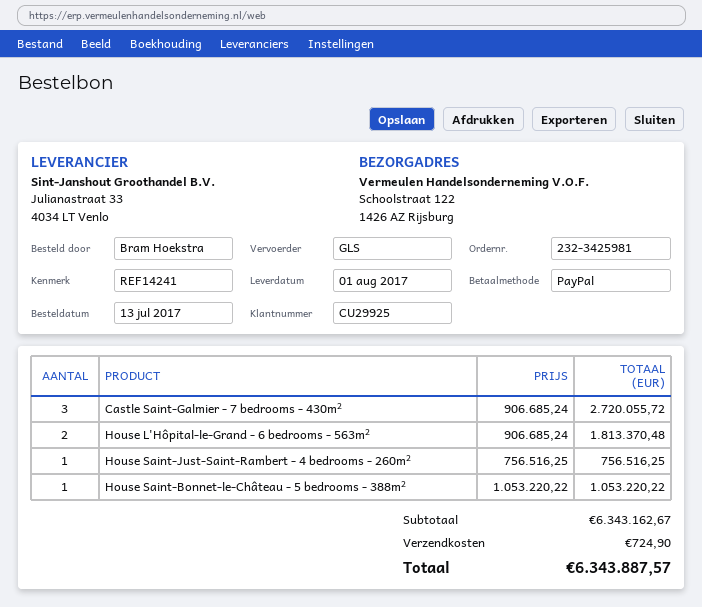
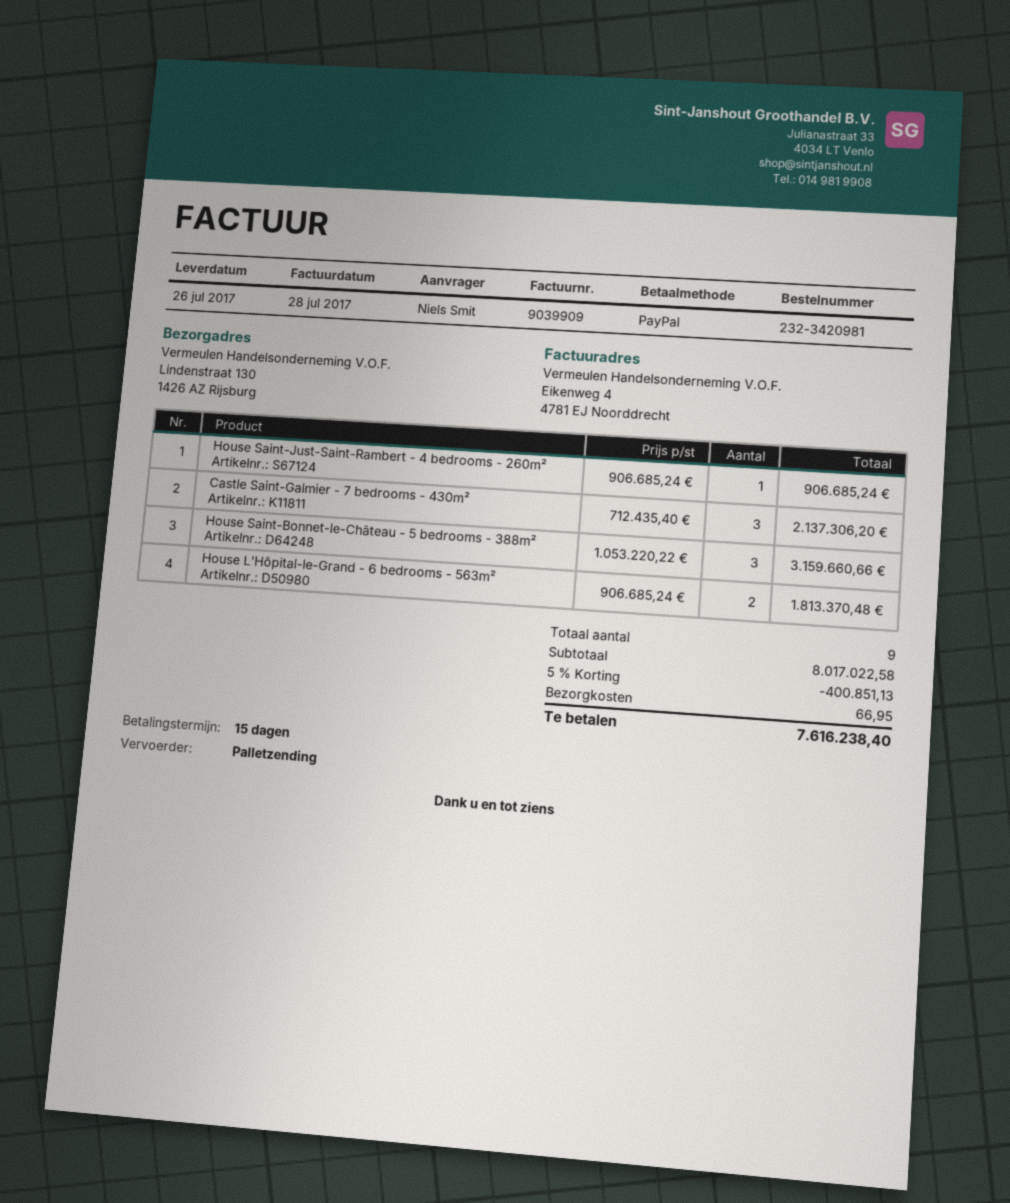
order number: 232-3425981 -> 232-3420981
delivery date: 2017-08-01 -> 2017-07-26
ordered by: Bram Hoekstra -> Niels Smit
shipping method: GLS -> pallet freight
ship to: Schoolstraat 122, 1426 AZ Rijsburg -> Lindenstraat 130, 1426 AZ Rijsburg
Castle Saint-Galmier - 7 bedrooms - 430m²: 3 x 906685.24 = 2720055.72 -> 3 x 712435.40 = 2137306.20
House Saint-Just-Saint-Rambert - 4 bedrooms - 260m²: 1 x 756516.25 = 756516.25 -> 1 x 906685.24 = 906685.24
House Saint-Bonnet-le-Château - 5 bedrooms - 388m²: 1 x 1053220.22 = 1053220.22 -> 3 x 1053220.22 = 3159660.66
subtotal: 6343162.67 -> 8017022.58
discount: none -> 5% = 400851.13
shipping: 724.90 -> 66.95
total: 6343887.57 -> 7616238.40

